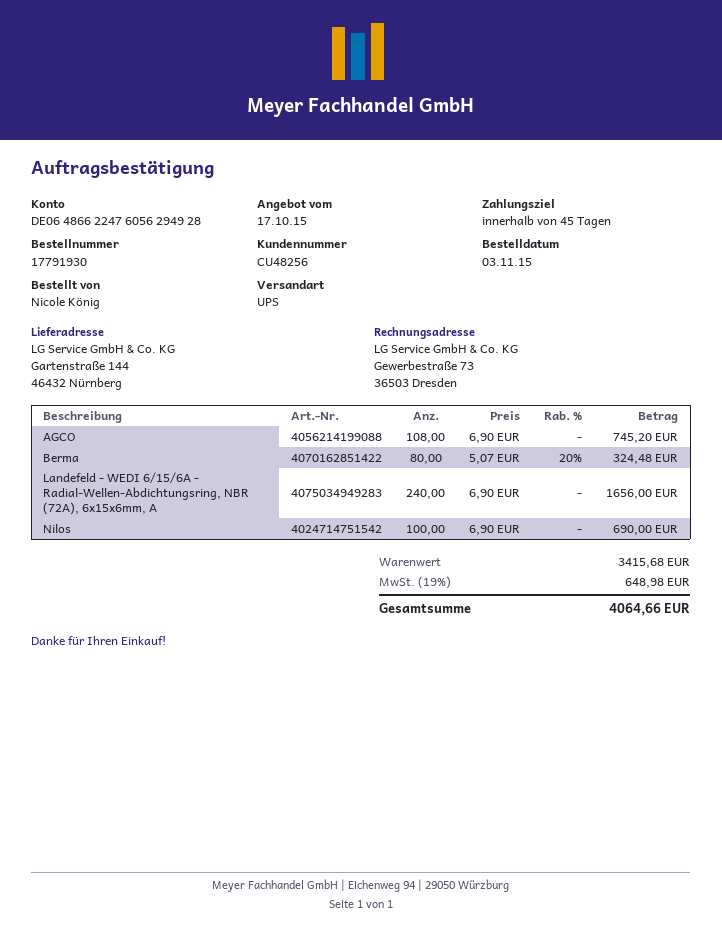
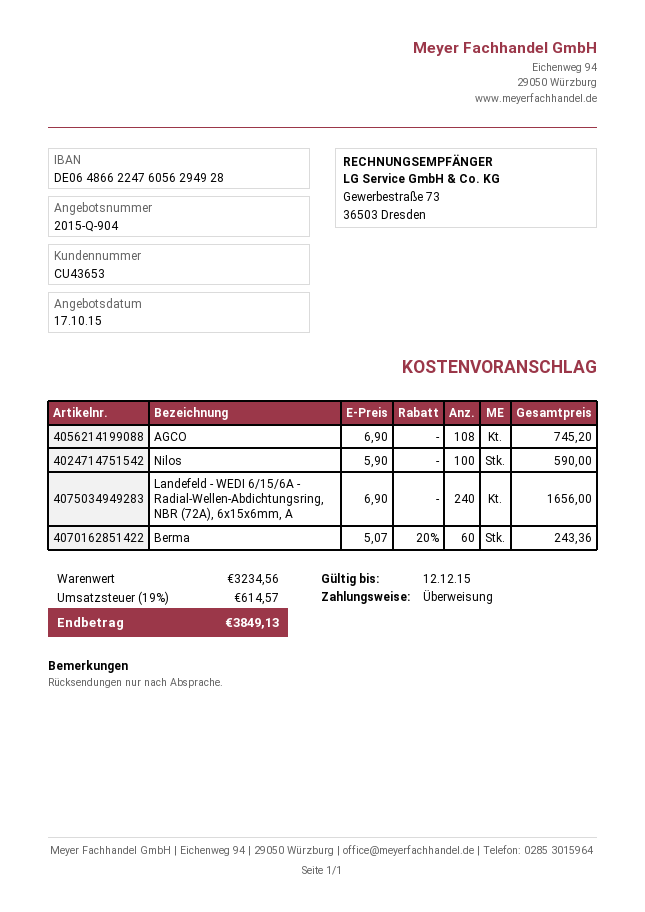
customer number: CU48256 -> CU43653
Berma: 80 x 5.07 - 20% = 324.48 -> 60 x 5.07 - 20% = 243.36
Nilos: 100 x 6.90 = 690.00 -> 100 x 5.90 = 590.00
subtotal: 3415.68 -> 3234.56
tax: 19% = 648.98 -> 19% = 614.57
total: 4064.66 -> 3849.13

